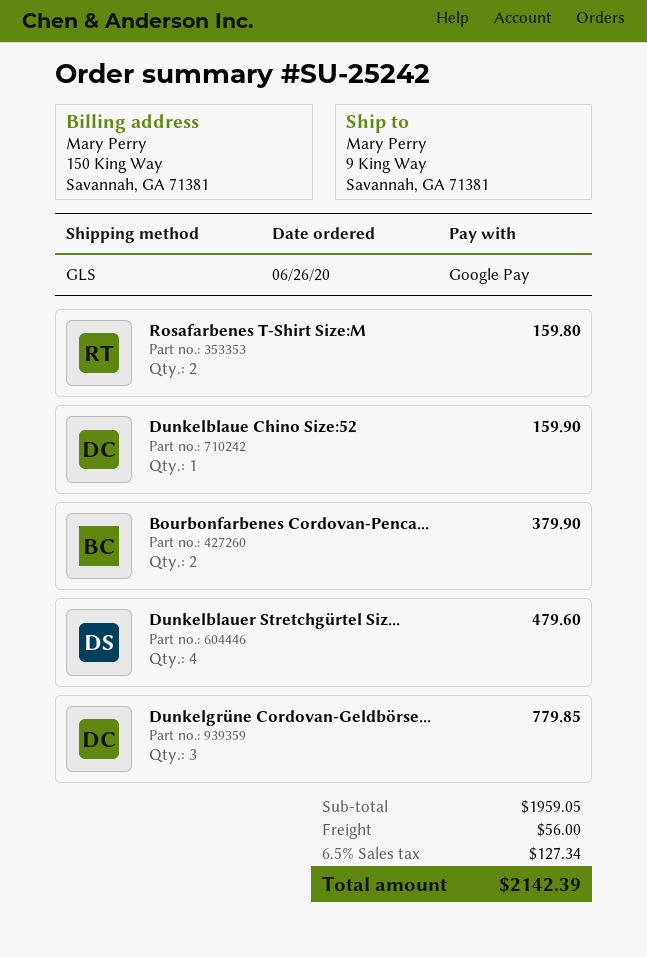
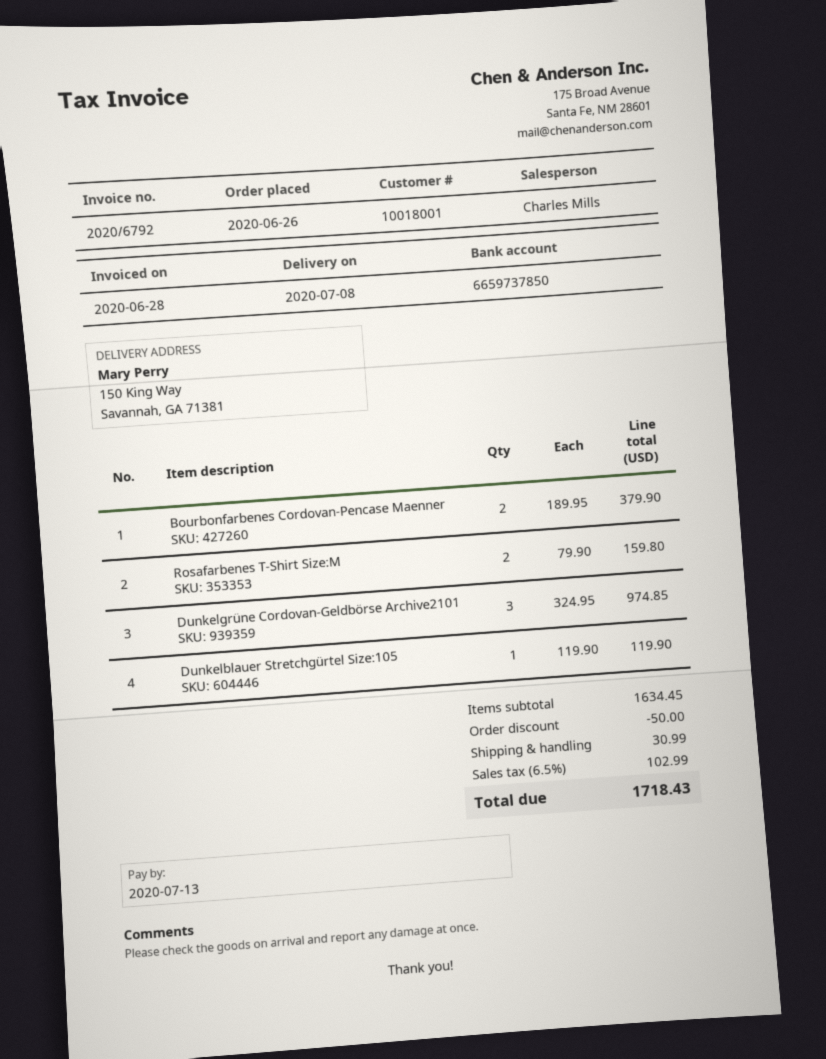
ship to: 9 King Way, Savannah, GA 71381 -> 150 King Way, Savannah, GA 71381
Dunkelblaue Chino Size:52: 1 for 159.90 -> none
Dunkelblauer Stretchgürtel Siz...: 4 for 479.60 -> 1 for 119.90
Dunkelgrüne Cordovan-Geldbörse...: 3 for 779.85 -> 3 for 974.85
subtotal: 1959.05 -> 1634.45
discount: none -> 50.00
shipping: 56.00 -> 30.99
tax: 6.5% = 127.34 -> 6.5% = 102.99
total: 2142.39 -> 1718.43

